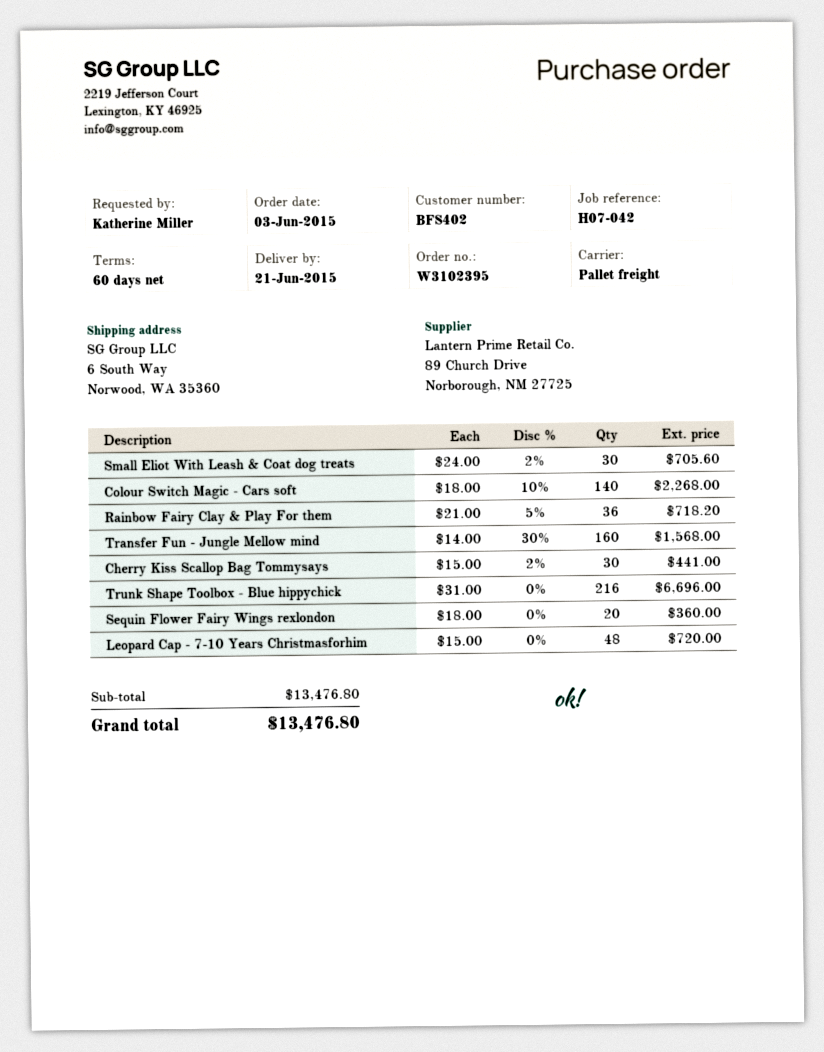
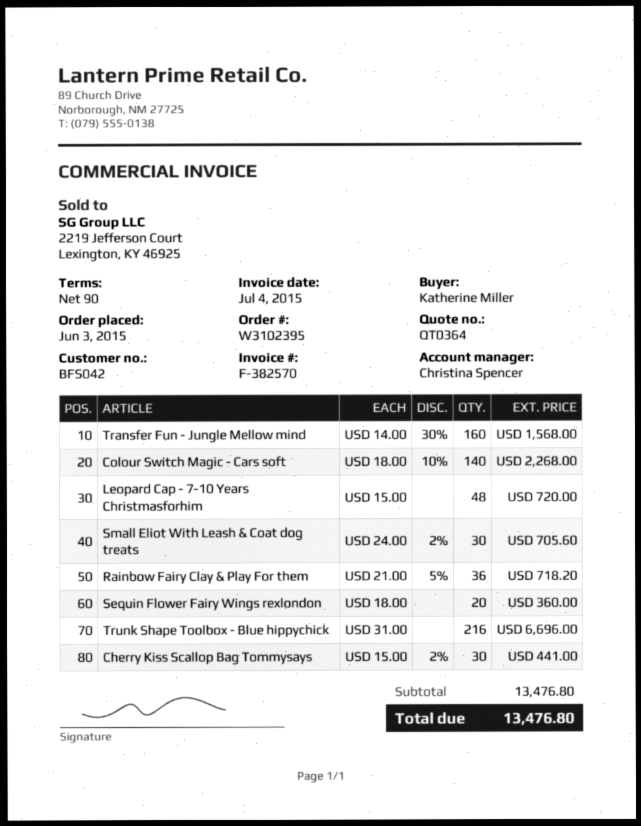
payment terms: 60 days -> 90 days
customer number: BFS402 -> BFS042

